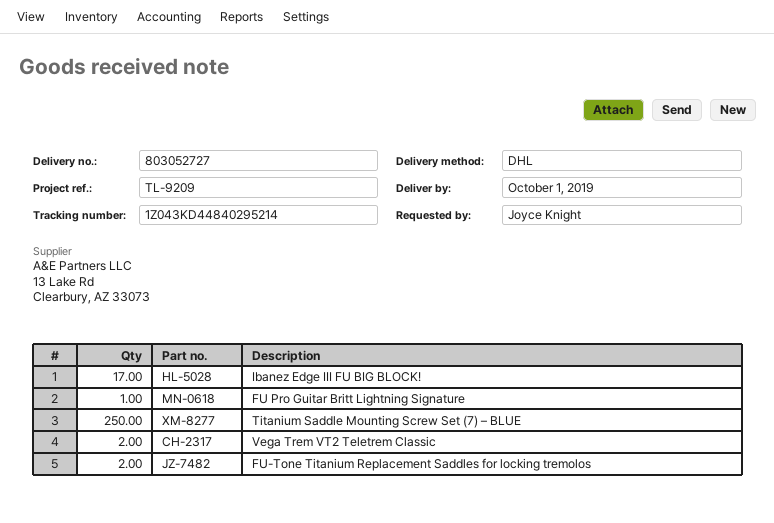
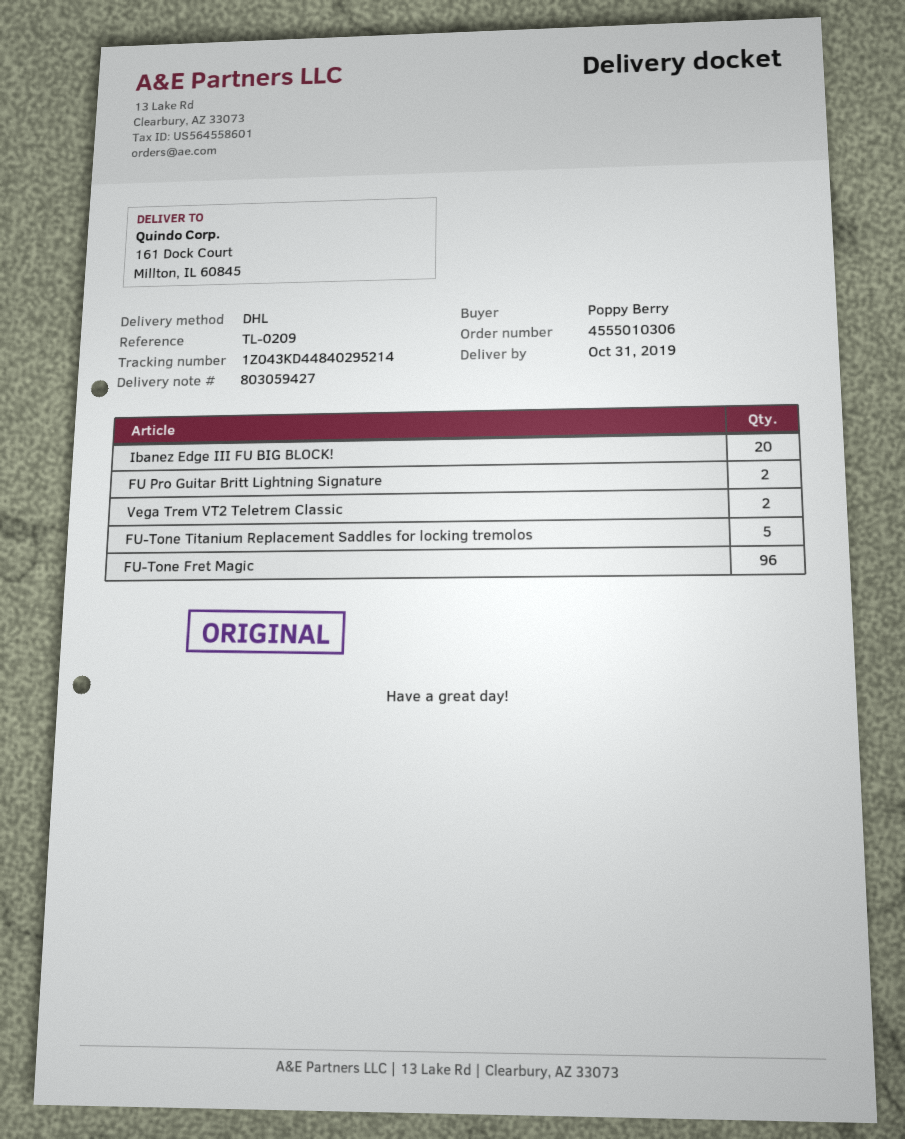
delivery note number: 803052727 -> 803059427
delivery date: 2019-10-01 -> 2019-10-31
reference: TL-9209 -> TL-0209
ordered by: Joyce Knight -> Poppy Berry
Ibanez Edge III FU BIG BLOCK!: 17 -> 20
FU Pro Guitar Britt Lightning Signature: 1 -> 2
Titanium Saddle Mounting Screw Set (7) – BLUE: 250 -> none
FU-Tone Titanium Replacement Saddles for locking tremolos: 2 -> 5
FU-Tone Fret Magic: none -> 96

